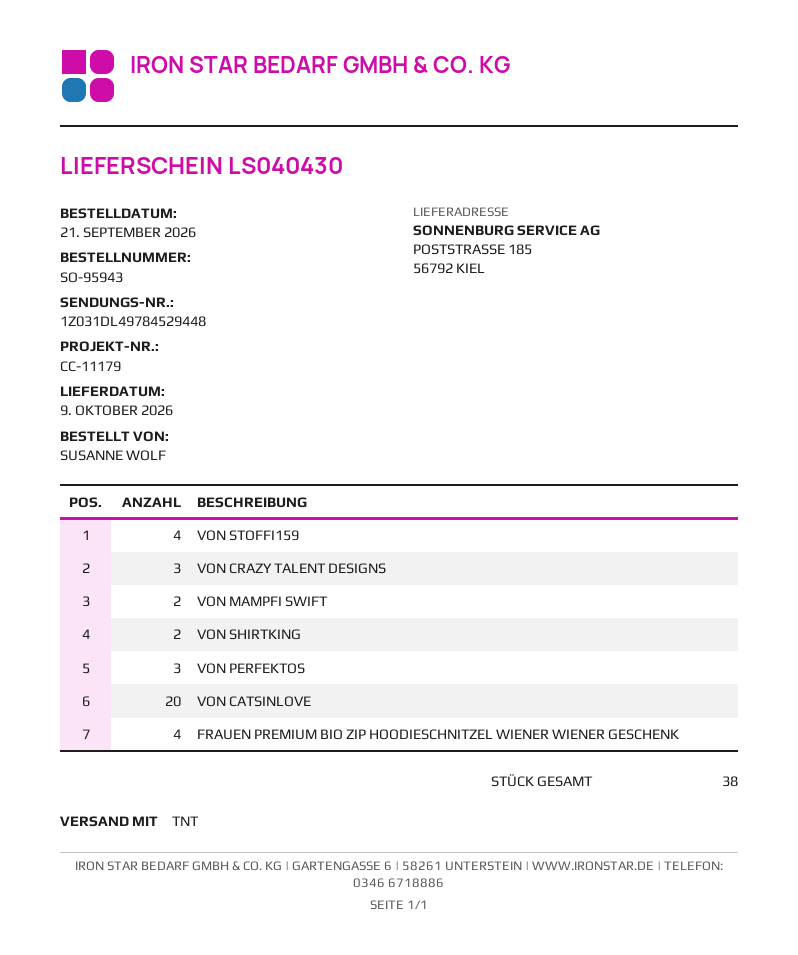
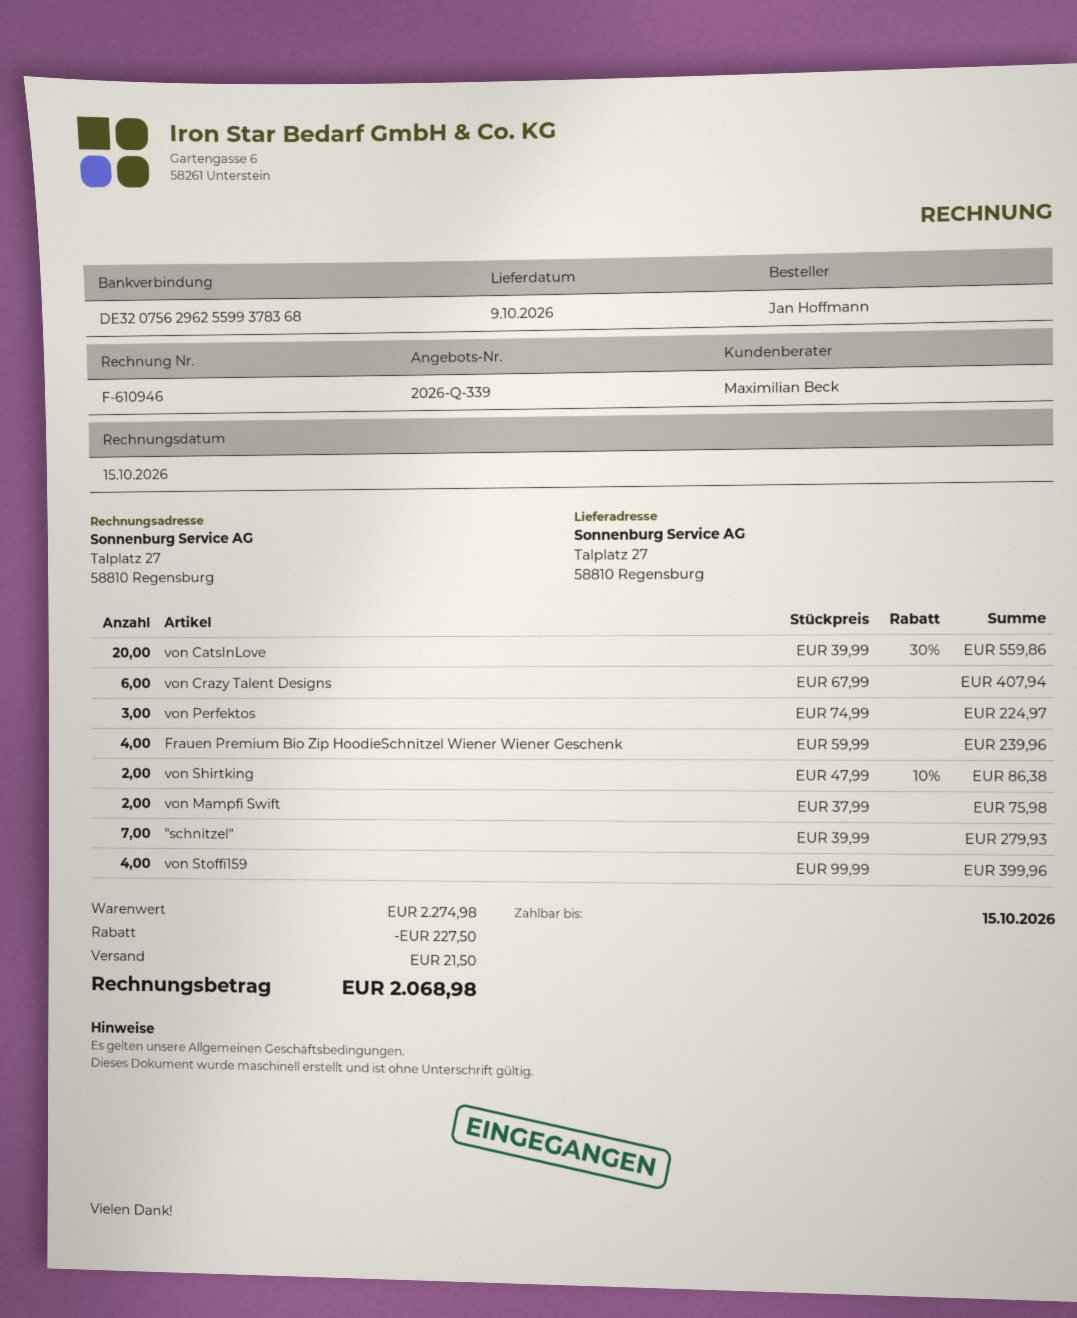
ordered by: SUSANNE WOLF -> Jan Hoffmann
ship to: POSTSTRASSE 185, 56792 KIEL -> Talplatz 27, 58810 Regensburg
VON CRAZY TALENT DESIGNS: 3 -> 6
"schnitzel": none -> 7

